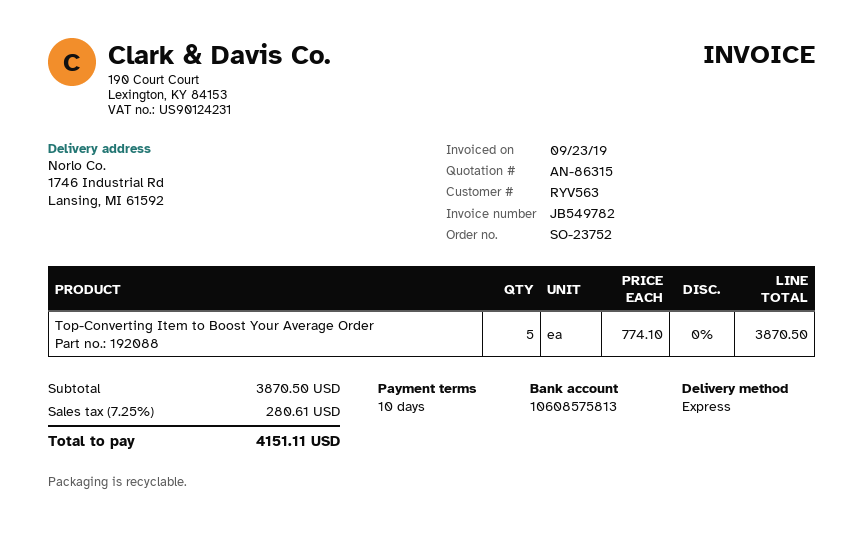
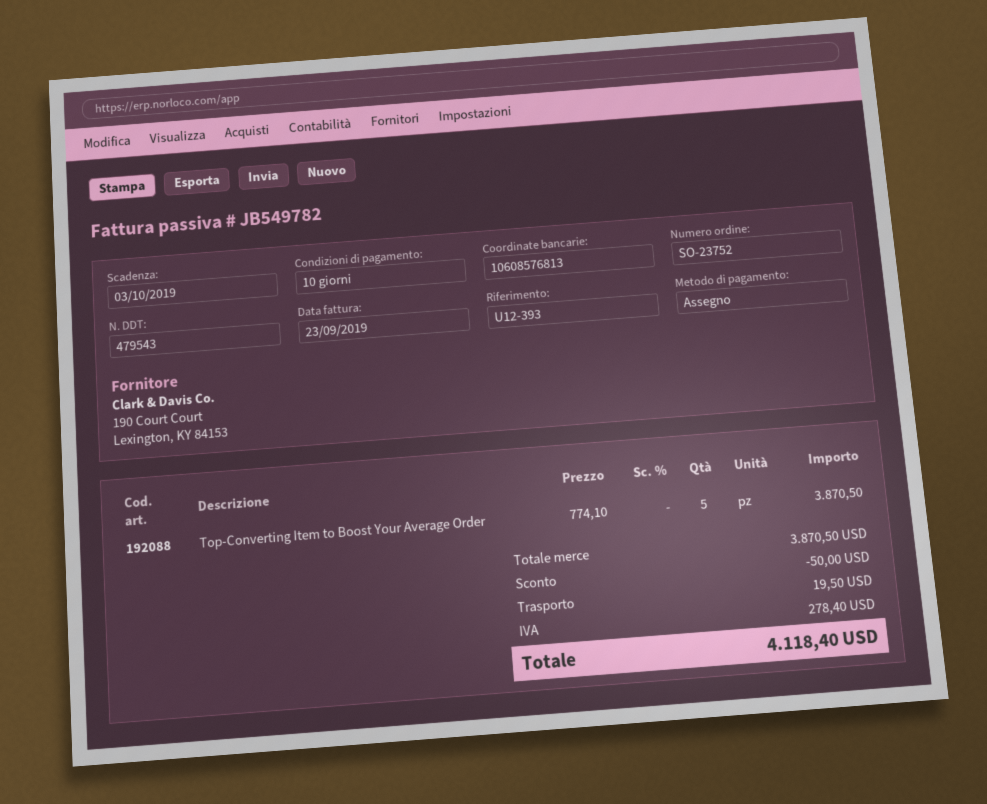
bank account: 10608575813 -> 10608576813
discount: none -> 50.00
shipping: none -> 19.50
tax: 280.61 -> 278.40
total: 4151.11 -> 4118.40

